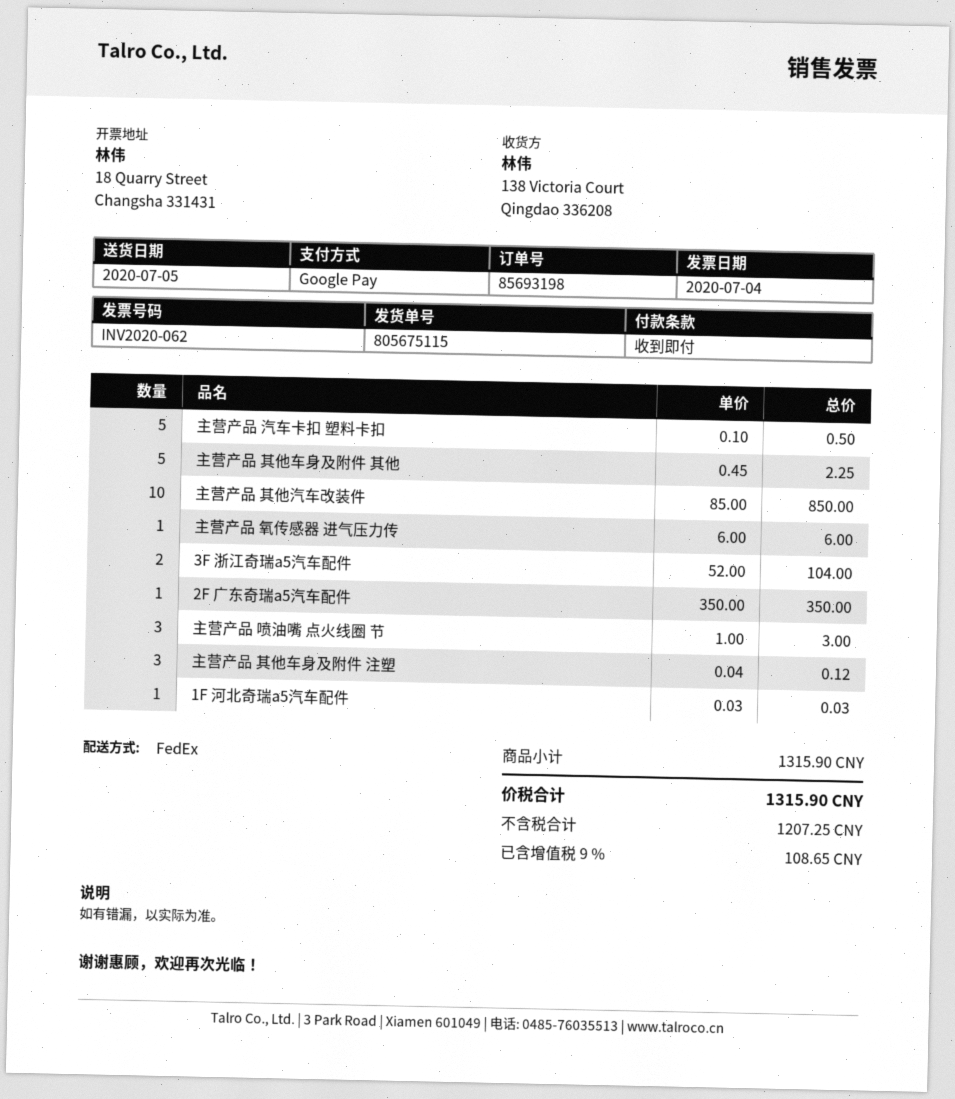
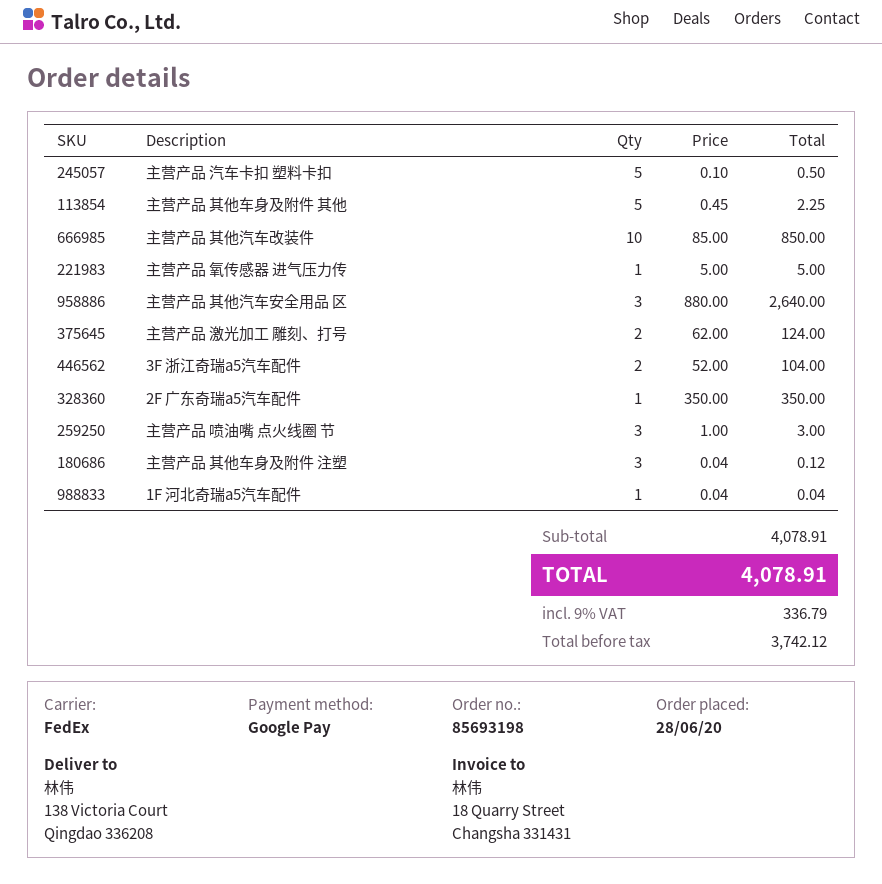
主营产品 氧传感器 进气压力传: 1 x 6.00 = 6.00 -> 1 x 5.00 = 5.00
1F 河北奇瑞a5汽车配件: 1 x 0.03 = 0.03 -> 1 x 0.04 = 0.04
主营产品 其他汽车安全用品 区: none -> 3 x 880.00 = 2640.00
主营产品 激光加工 雕刻、打号: none -> 2 x 62.00 = 124.00
subtotal: 1315.90 -> 4078.91
net: 1207.25 -> 3742.12
tax: 9% = 108.65 -> 9% = 336.79
total: 1315.90 -> 4078.91

